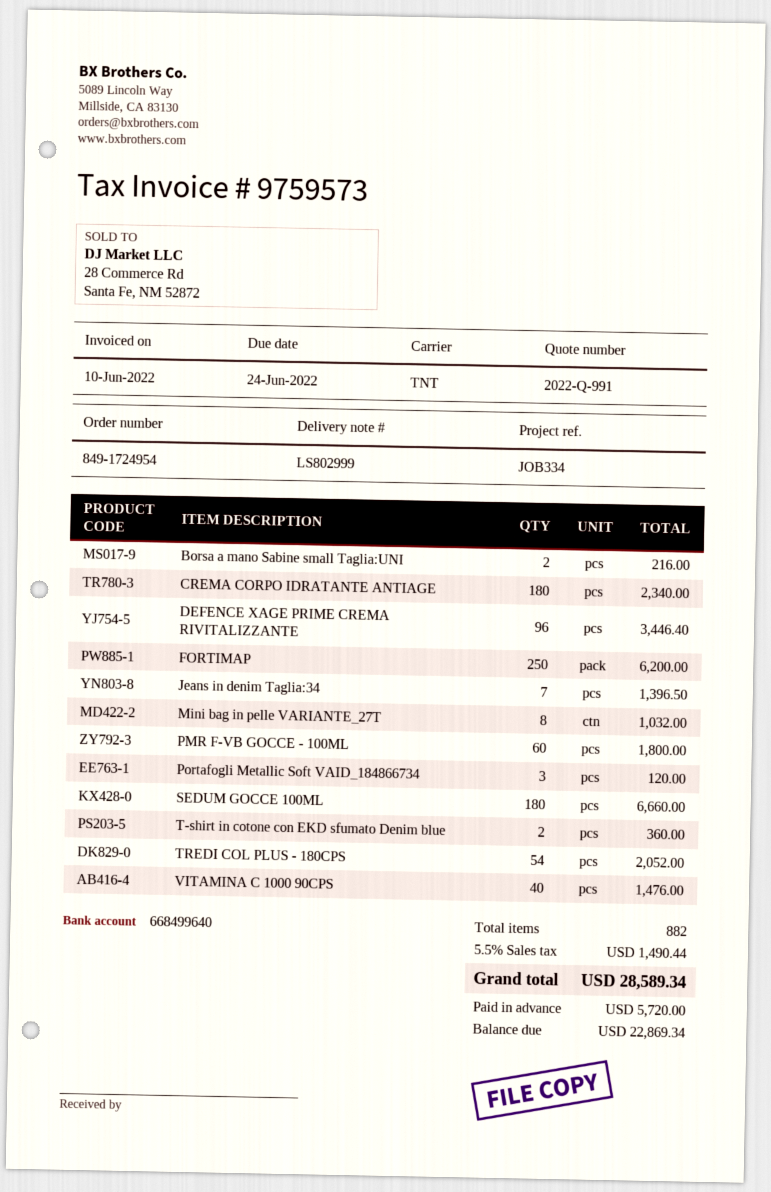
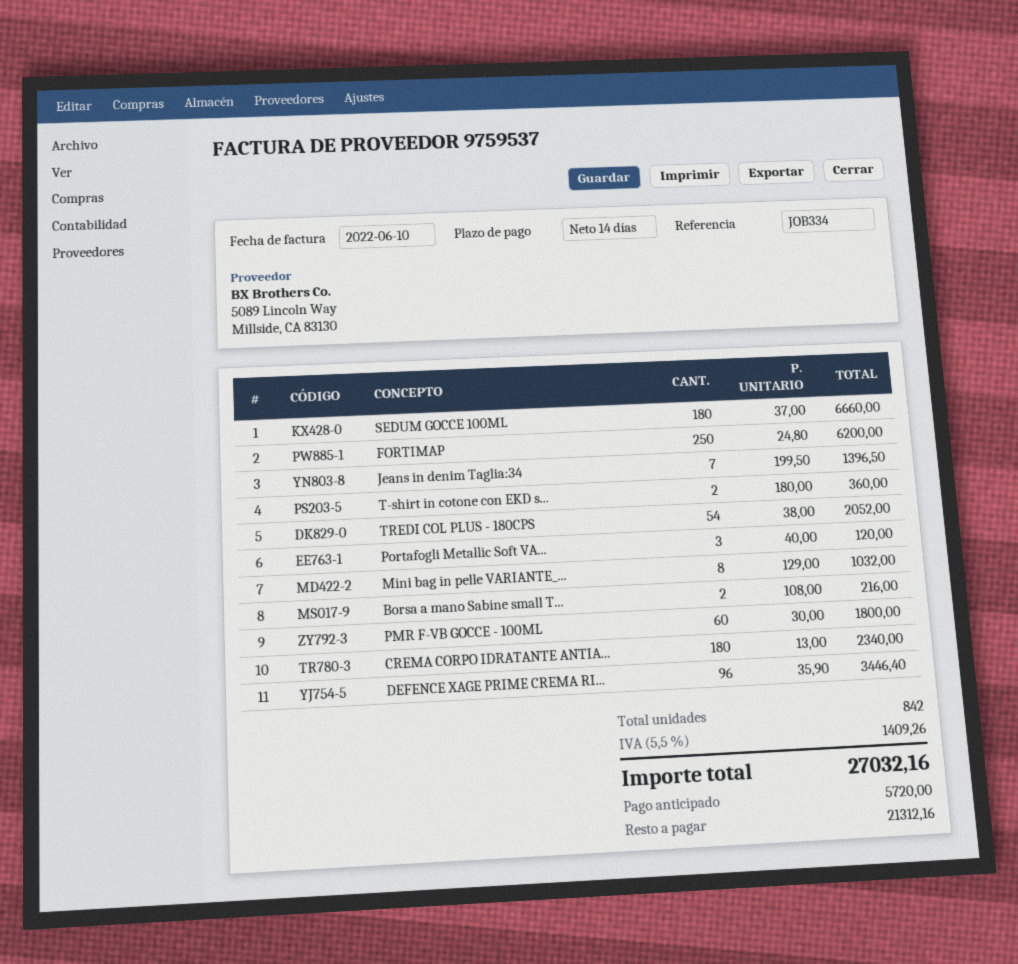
invoice number: 9759573 -> 9759537
VITAMINA C 1000 90CPS: 40 for 1476.00 -> none
total quantity: 882 -> 842
tax: 5.5% = 1490.44 -> 5.5% = 1409.26
total: 28589.34 -> 27032.16
balance: 22869.34 -> 21312.16

